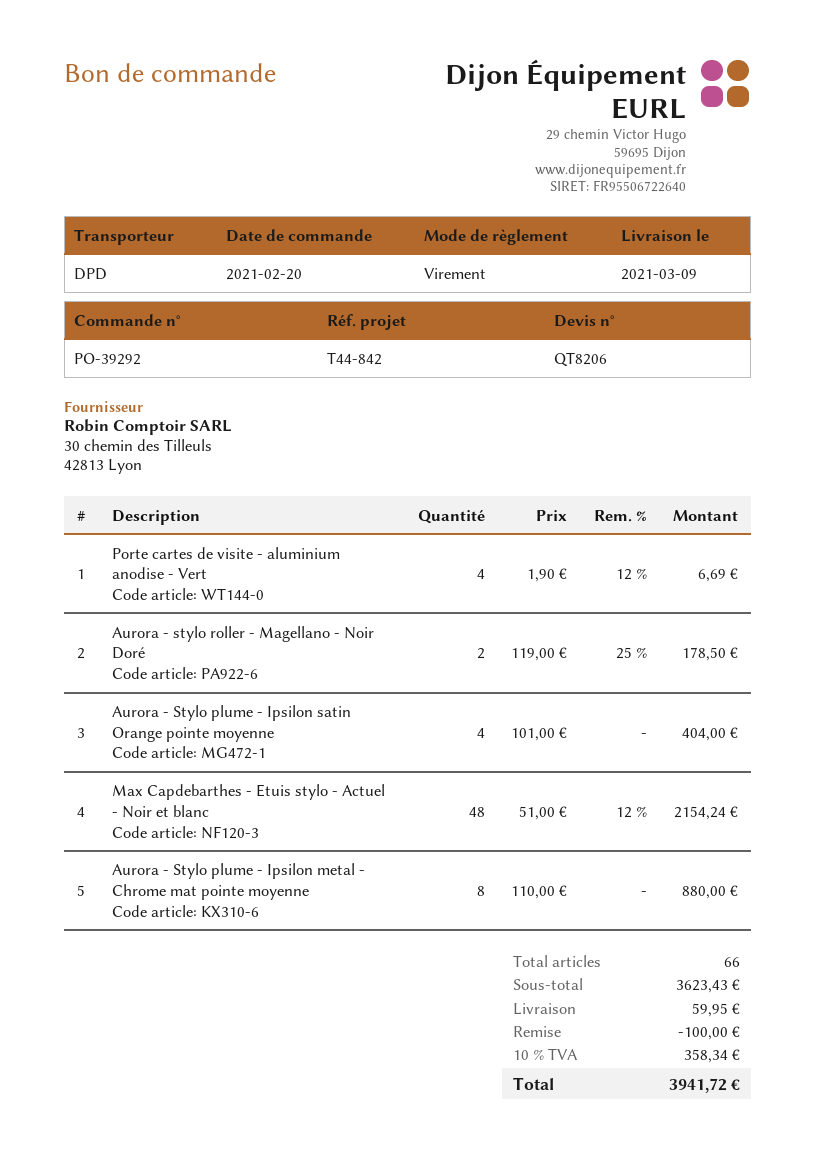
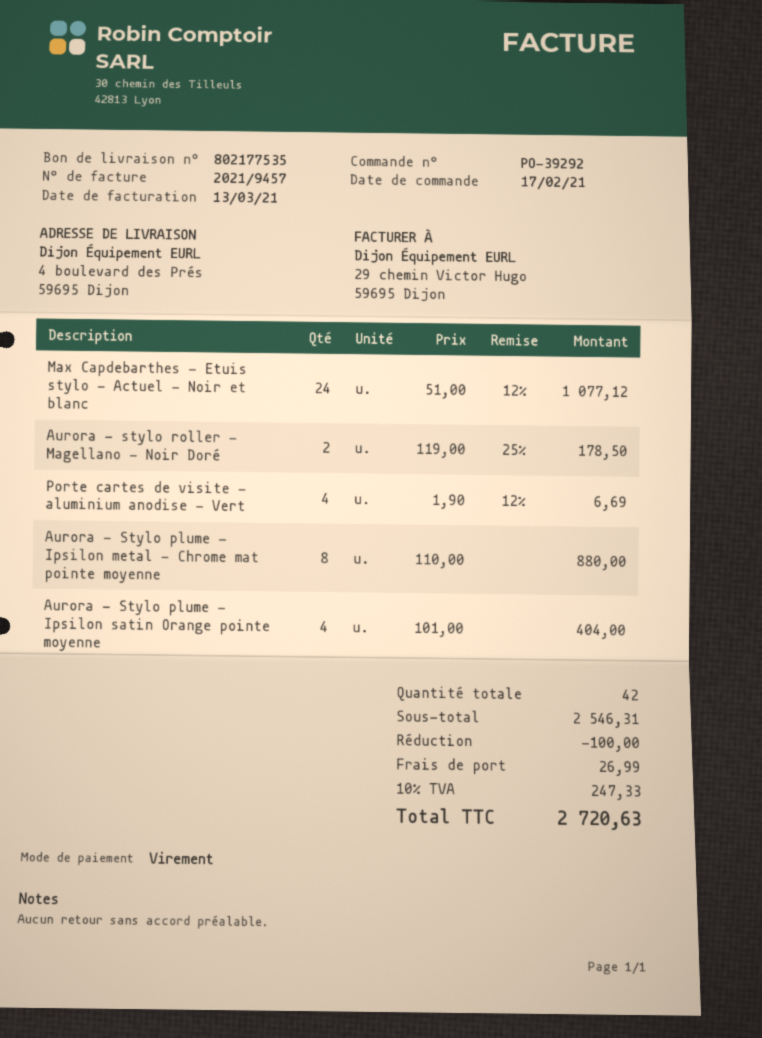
order date: 2021-02-20 -> 2021-02-17
Max Capdebarthes - Etuis stylo - Actuel - Noir et blanc: 48 x 51.00 - 12% = 2154.24 -> 24 x 51.00 - 12% = 1077.12
total quantity: 66 -> 42
subtotal: 3623.43 -> 2546.31
shipping: 59.95 -> 26.99
tax: 10% = 358.34 -> 10% = 247.33
total: 3941.72 -> 2720.63

